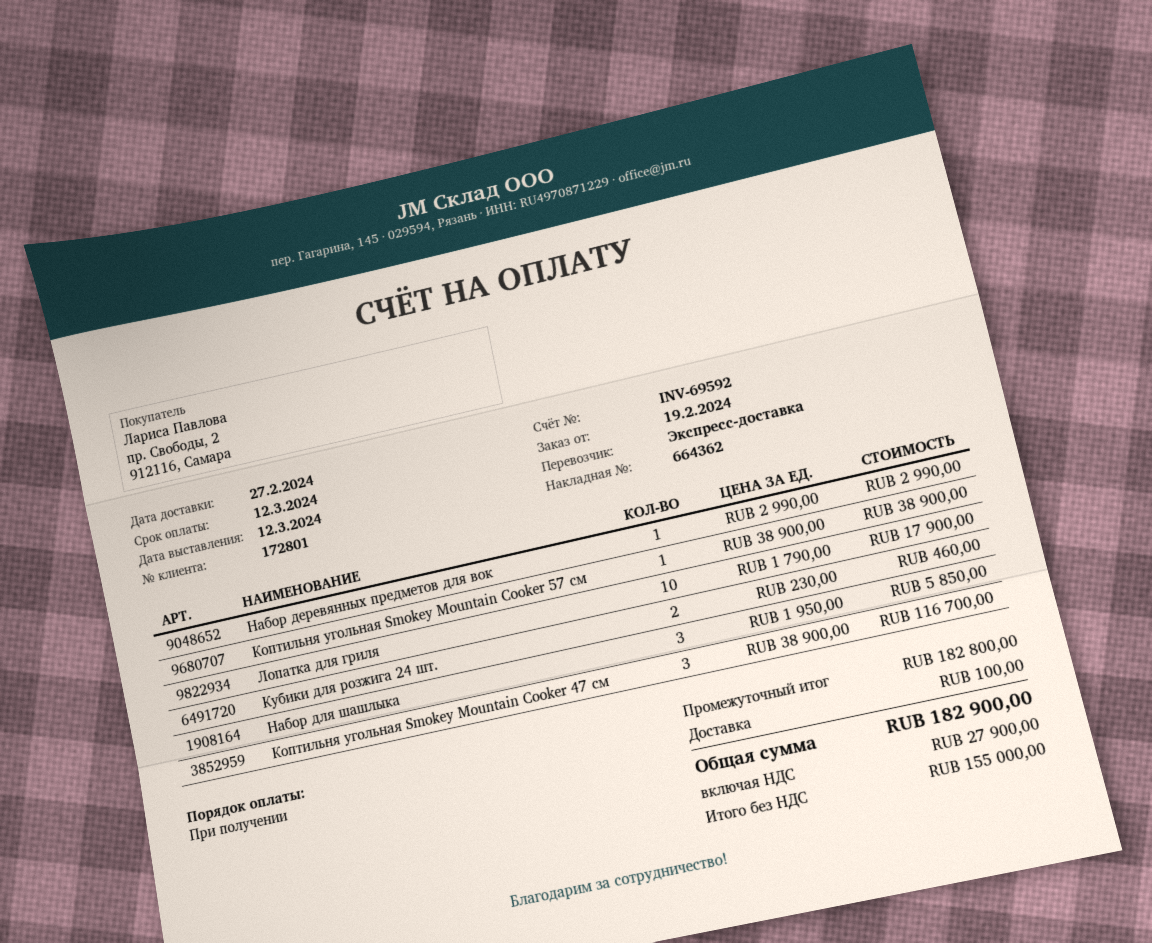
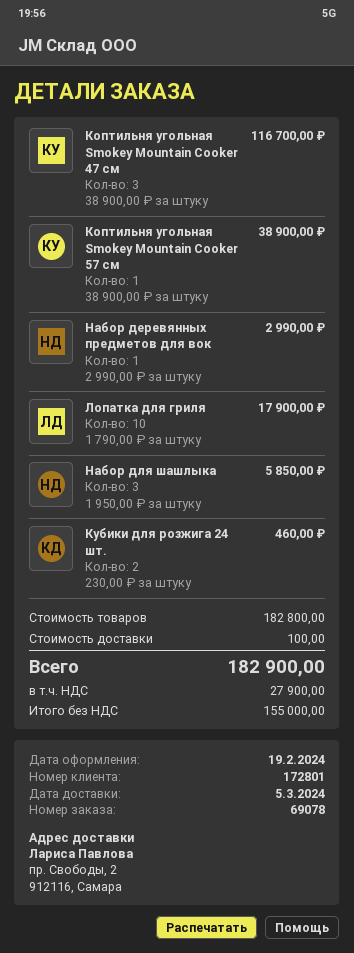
delivery date: 2024-02-27 -> 2024-03-05

